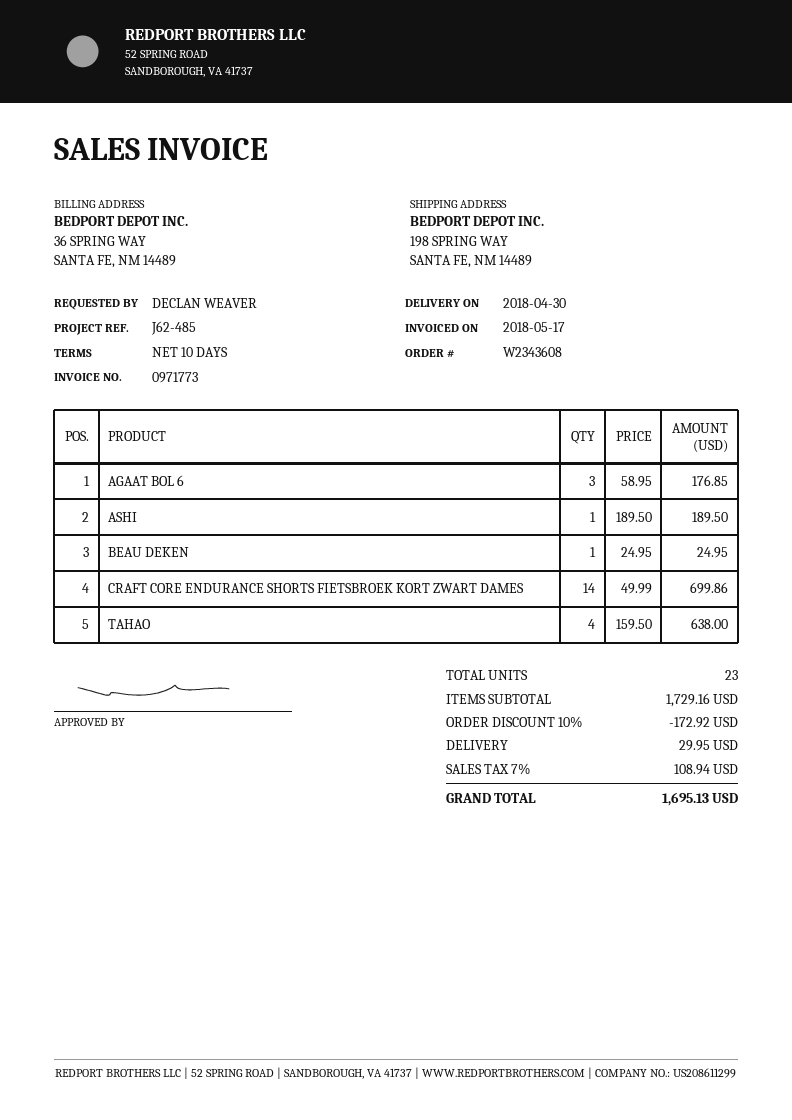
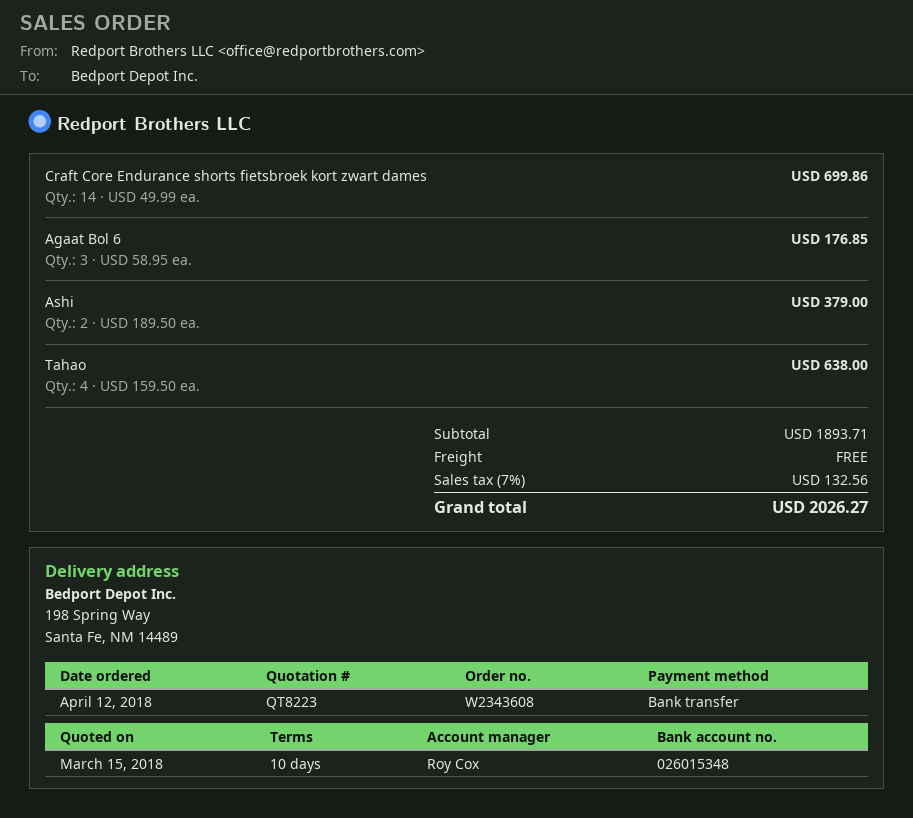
ASHI: 1 x 189.50 = 189.50 -> 2 x 189.50 = 379.00
BEAU DEKEN: 1 x 24.95 = 24.95 -> none
subtotal: 1729.16 -> 1893.71
discount: 10% = 172.92 -> none
shipping: 29.95 -> 0.00
tax: 7% = 108.94 -> 7% = 132.56
total: 1695.13 -> 2026.27

